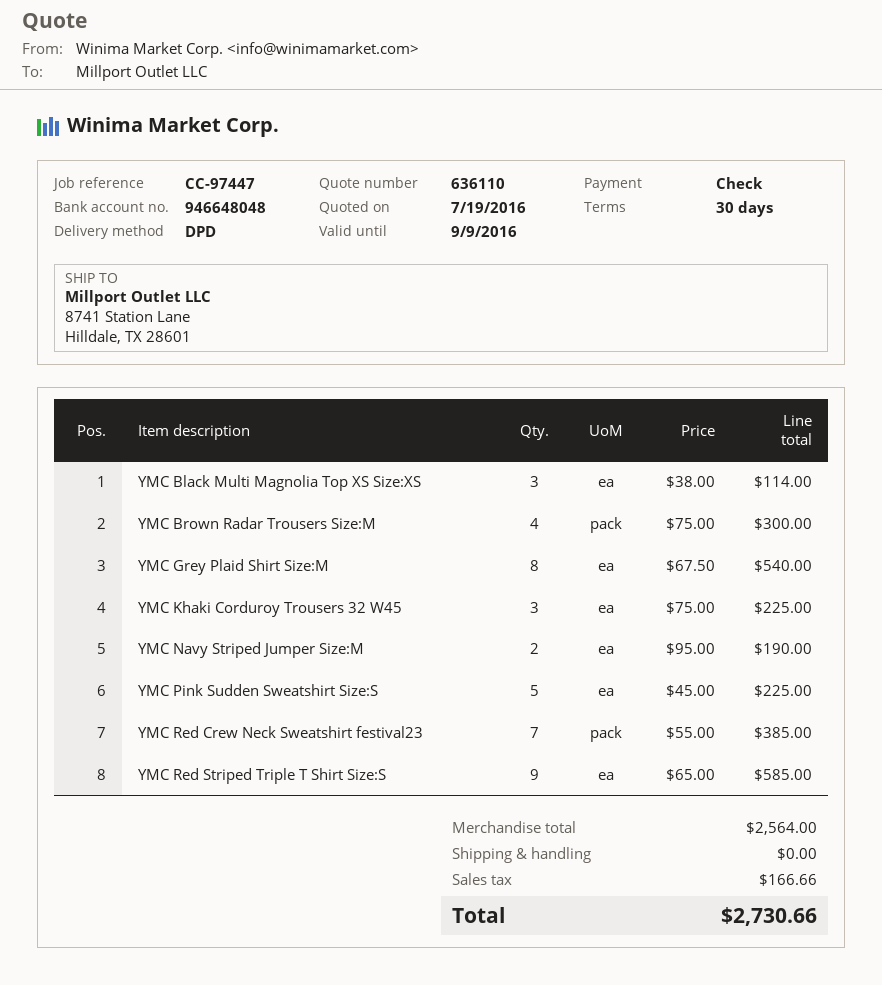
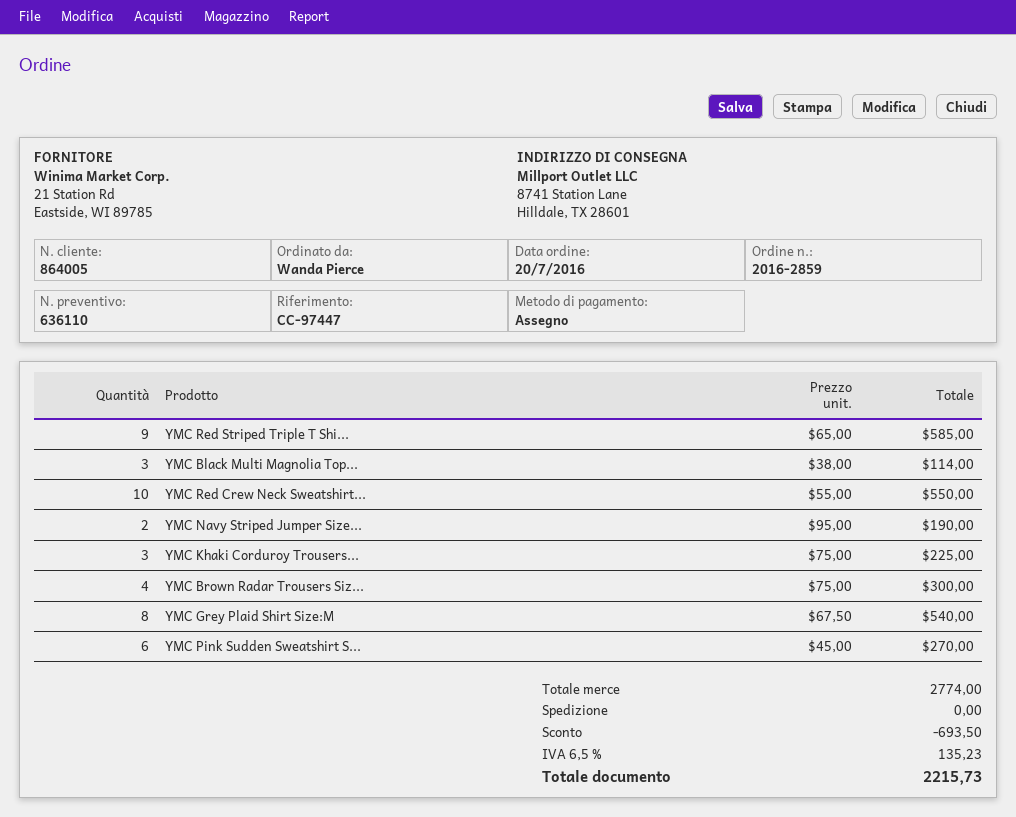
YMC Pink Sudden Sweatshirt Size:S: 5 x 45.00 = 225.00 -> 6 x 45.00 = 270.00
YMC Red Crew Neck Sweatshirt festival23: 7 x 55.00 = 385.00 -> 10 x 55.00 = 550.00
subtotal: 2564.00 -> 2774.00
discount: none -> 693.50
tax: 166.66 -> 135.23
total: 2730.66 -> 2215.73

